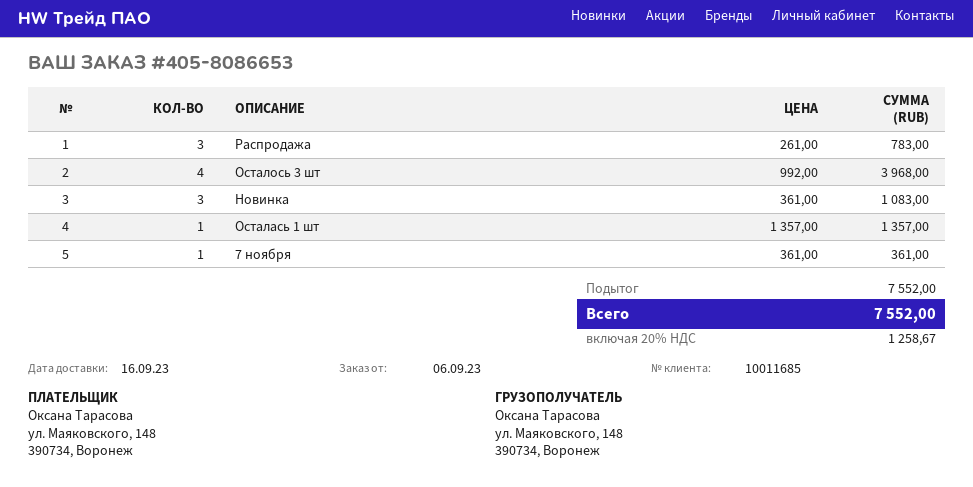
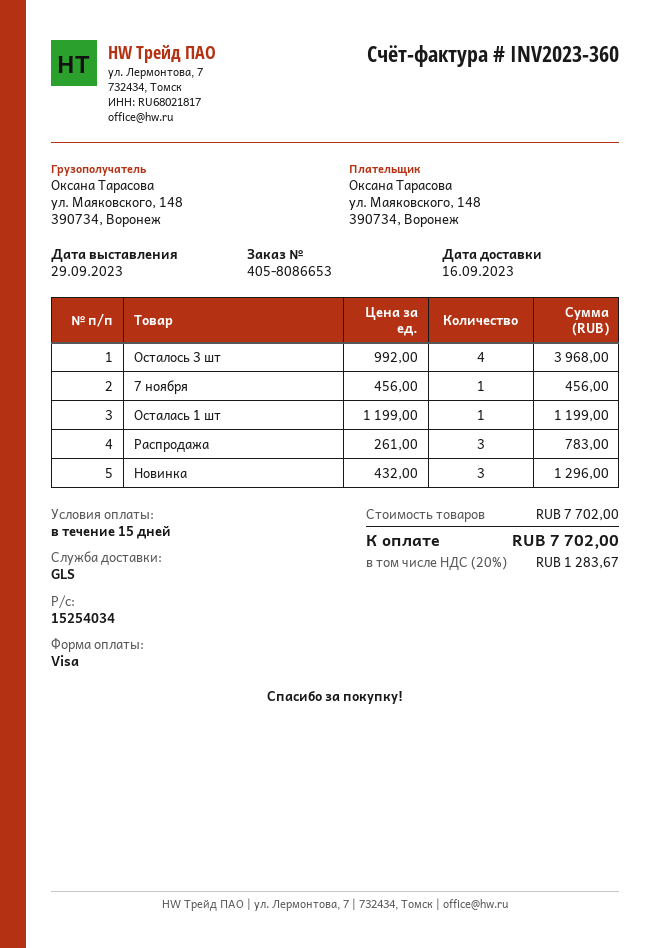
Новинка: 3 x 361.00 = 1083.00 -> 3 x 432.00 = 1296.00
Осталась 1 шт: 1 x 1357.00 = 1357.00 -> 1 x 1199.00 = 1199.00
7 ноября: 1 x 361.00 = 361.00 -> 1 x 456.00 = 456.00
subtotal: 7552.00 -> 7702.00
tax: 20% = 1258.67 -> 20% = 1283.67
total: 7552.00 -> 7702.00

